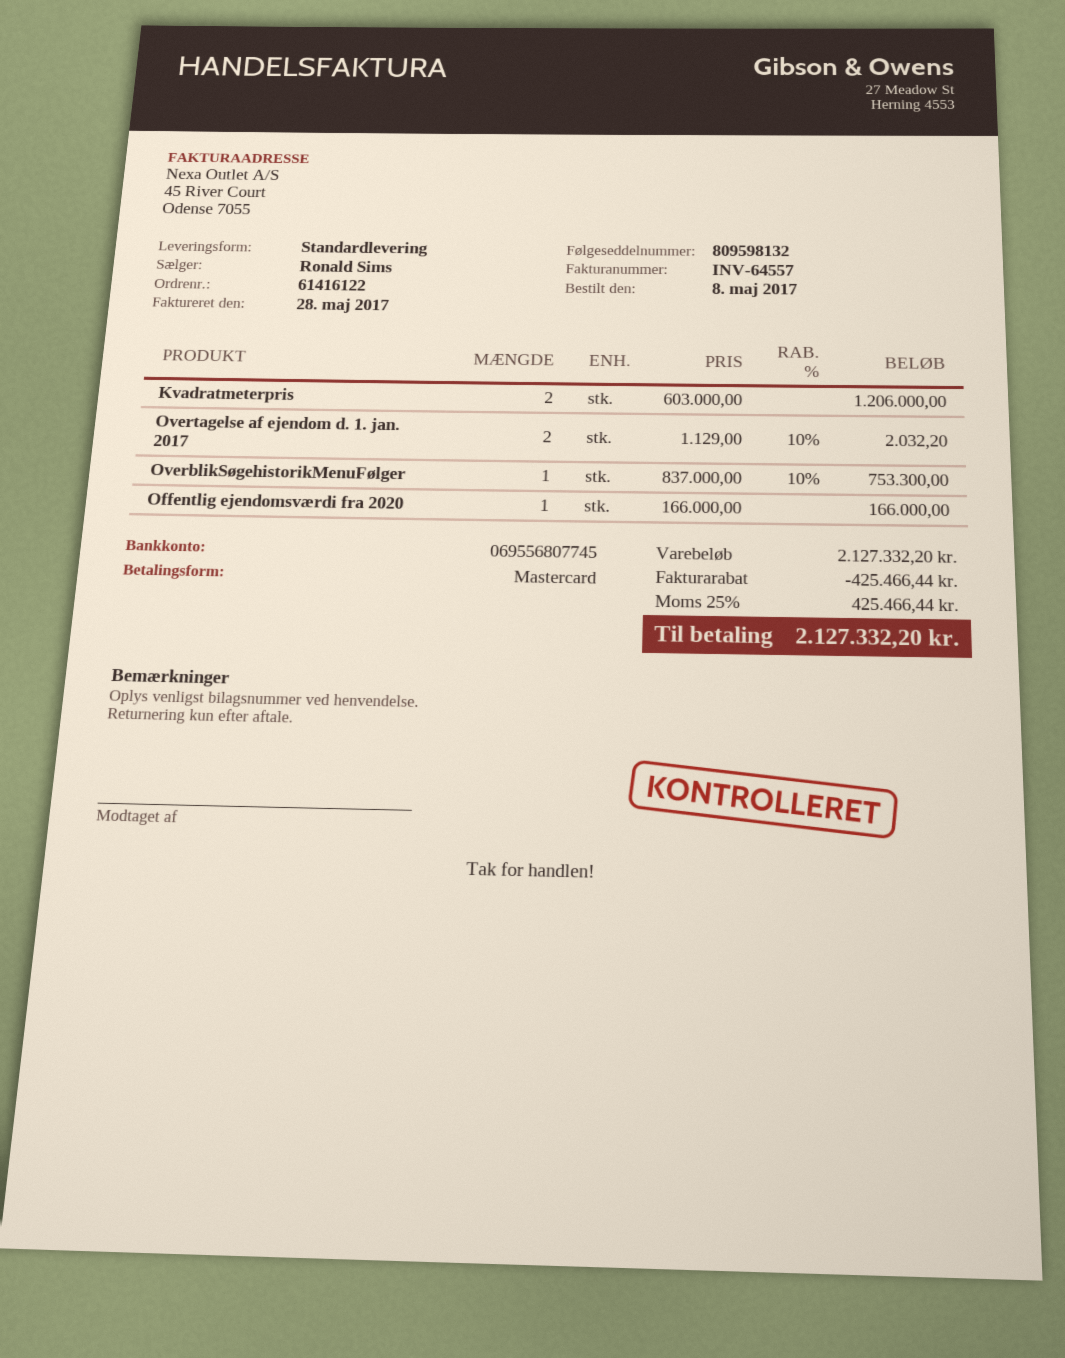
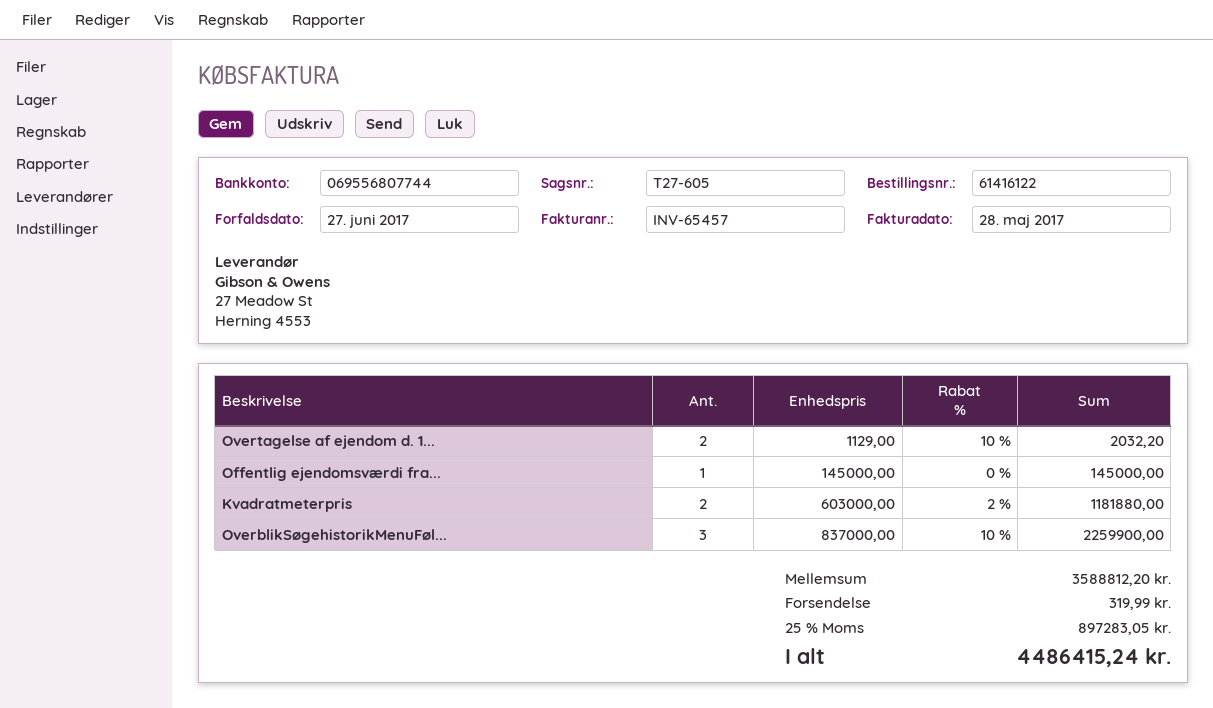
invoice number: INV-64557 -> INV-65457
bank account: 069556807745 -> 069556807744
Kvadratmeterpris: 2 x 603000.00 = 1206000.00 -> 2 x 603000.00 - 2% = 1181880.00
OverblikSøgehistorikMenuFølger: 1 x 837000.00 - 10% = 753300.00 -> 3 x 837000.00 - 10% = 2259900.00
Offentlig ejendomsværdi fra 2020: 1 x 166000.00 = 166000.00 -> 1 x 145000.00 = 145000.00
subtotal: 2127332.20 -> 3588812.20
discount: 425466.44 -> none
shipping: none -> 319.99
tax: 25% = 425466.44 -> 25% = 897283.05
total: 2127332.20 -> 4486415.24

